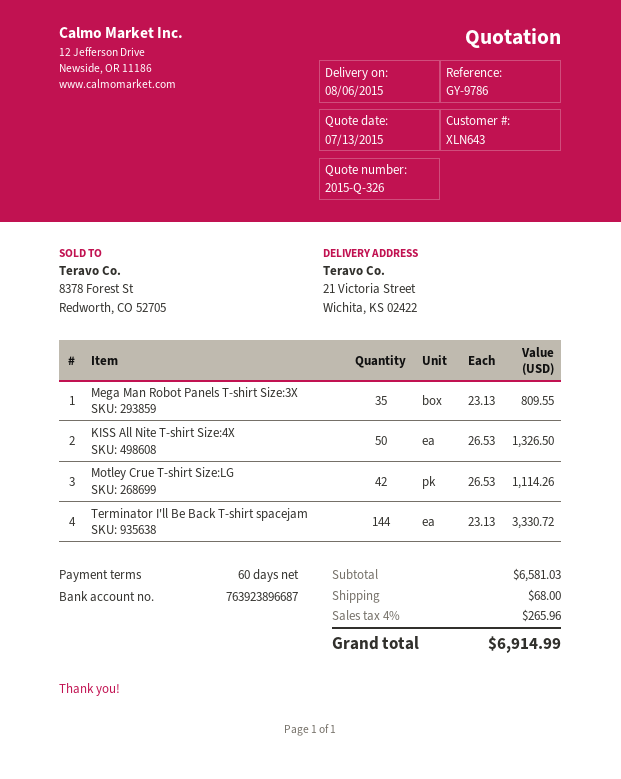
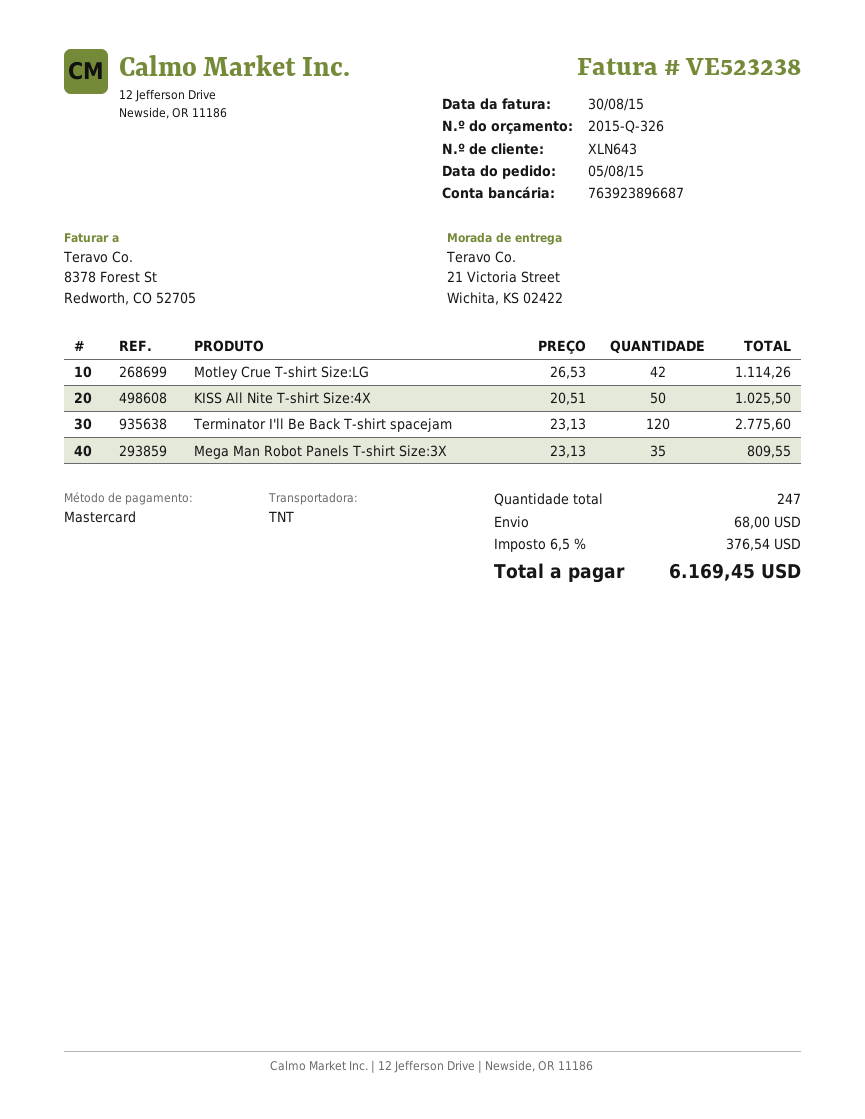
KISS All Nite T-shirt Size:4X: 50 x 26.53 = 1326.50 -> 50 x 20.51 = 1025.50
Terminator I'll Be Back T-shirt spacejam: 144 x 23.13 = 3330.72 -> 120 x 23.13 = 2775.60
tax: 4% = 265.96 -> 6.5% = 376.54
total: 6914.99 -> 6169.45

